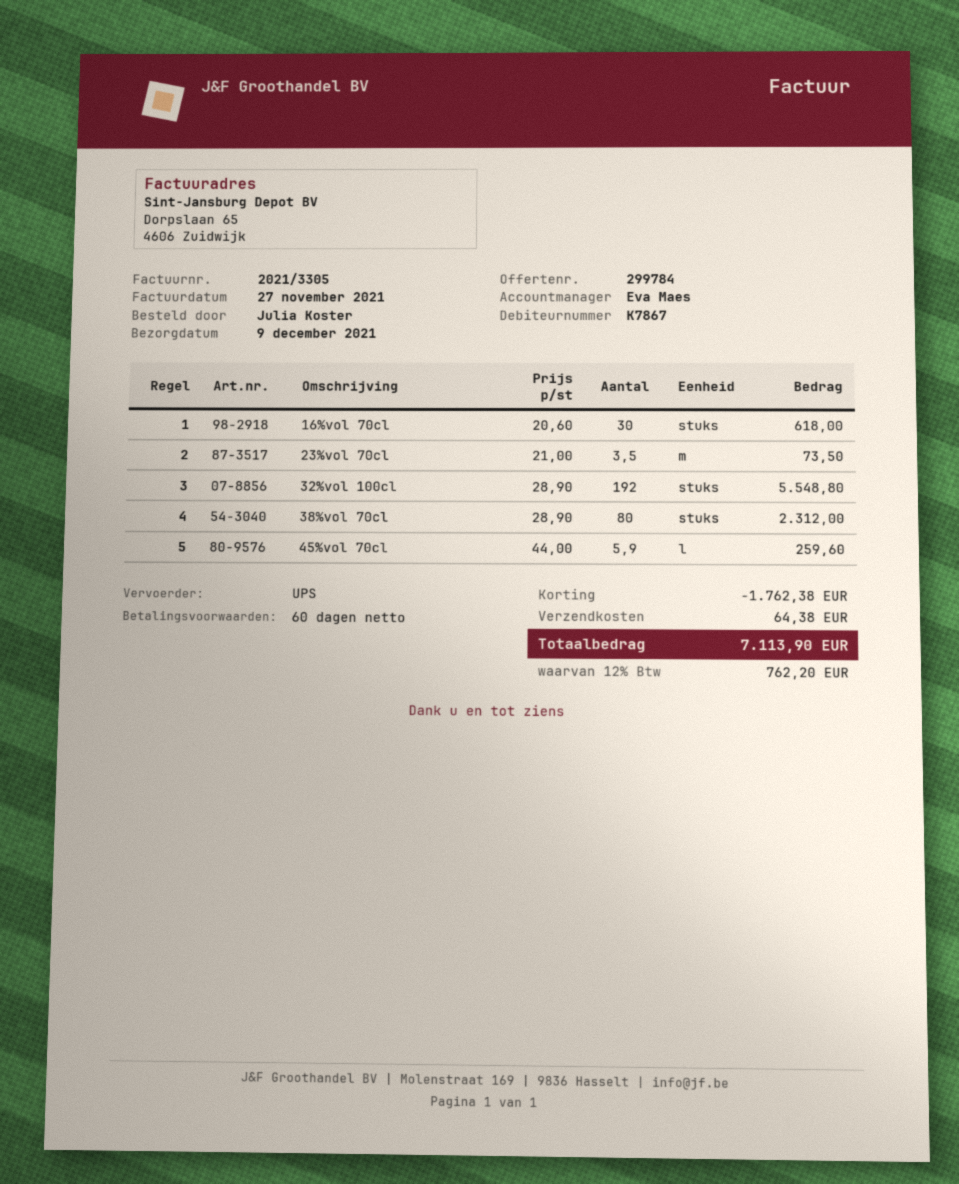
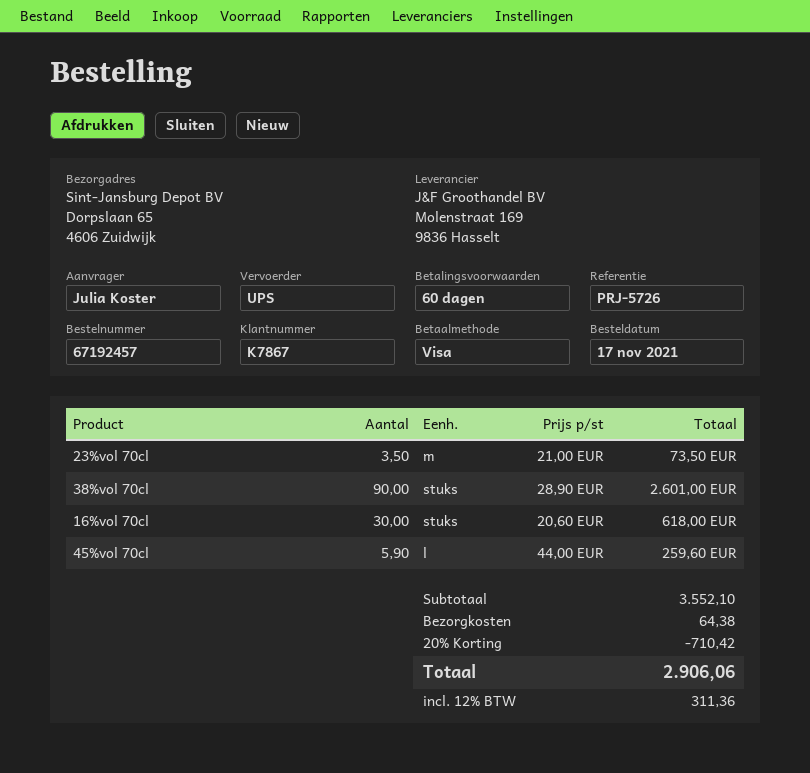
32%vol 100cl: 192 x 28.90 = 5548.80 -> none
38%vol 70cl: 80 x 28.90 = 2312.00 -> 90 x 28.90 = 2601.00
discount: 1762.38 -> 710.42
tax: 12% = 762.20 -> 12% = 311.36
total: 7113.90 -> 2906.06

